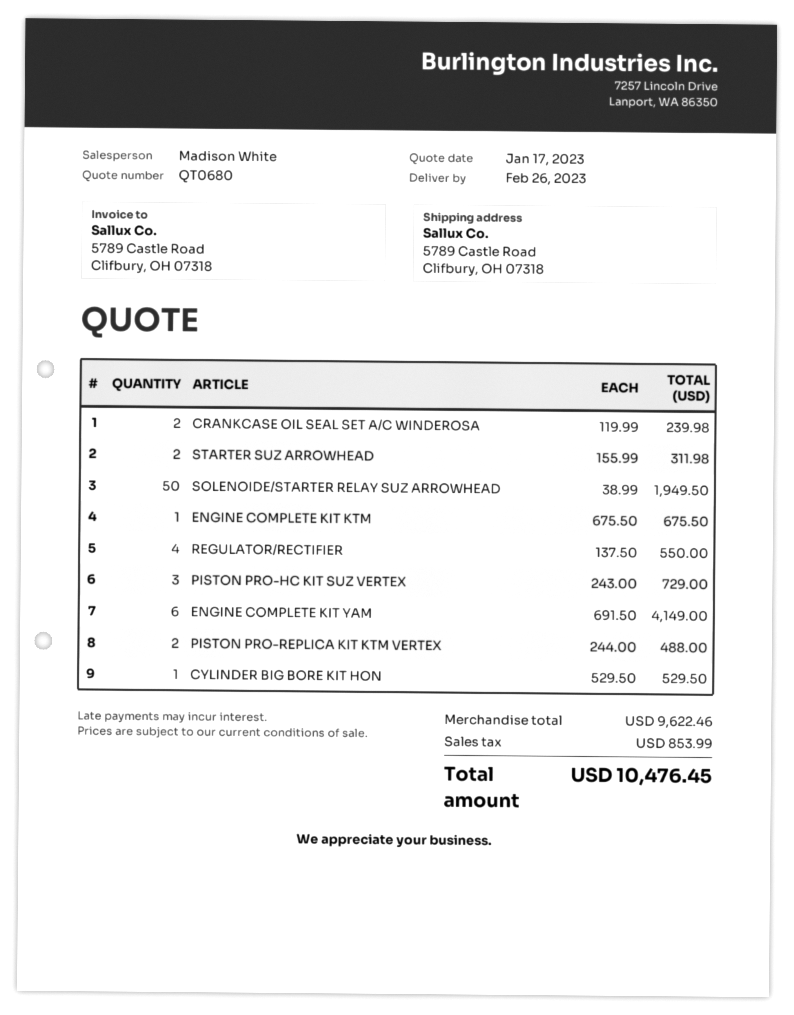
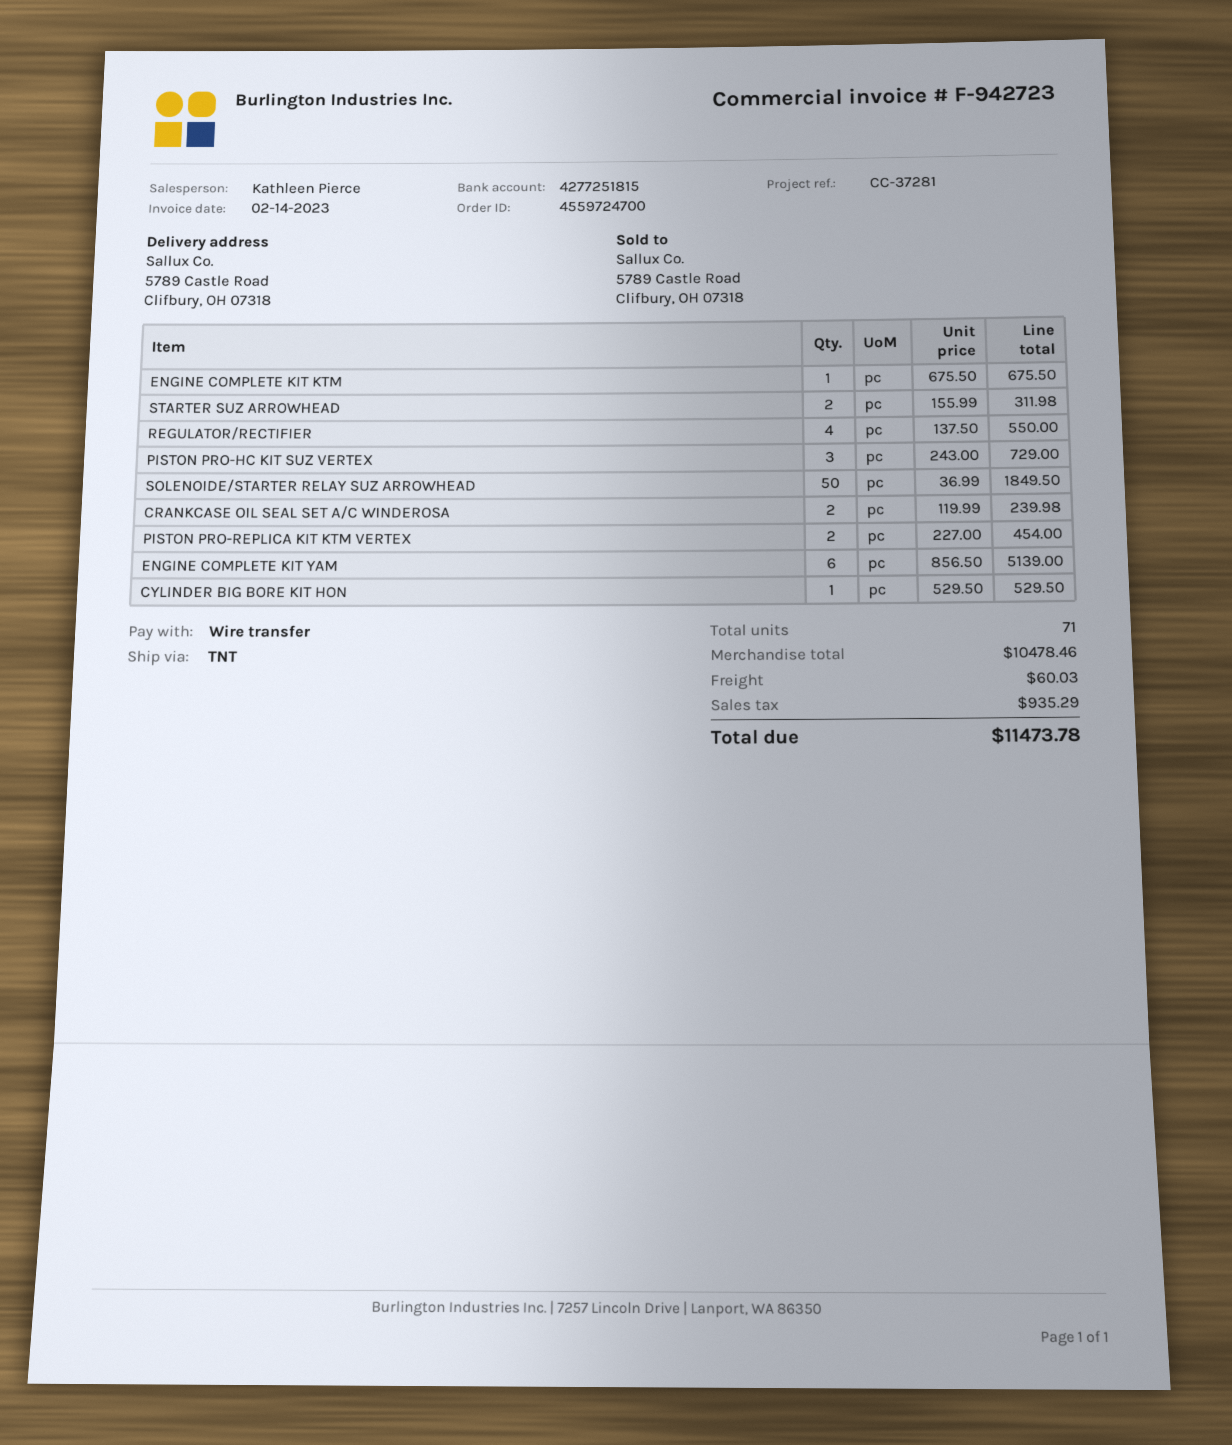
sales rep: Madison White -> Kathleen Pierce
SOLENOIDE/STARTER RELAY SUZ ARROWHEAD: 50 x 38.99 = 1949.50 -> 50 x 36.99 = 1849.50
ENGINE COMPLETE KIT YAM: 6 x 691.50 = 4149.00 -> 6 x 856.50 = 5139.00
PISTON PRO-REPLICA KIT KTM VERTEX: 2 x 244.00 = 488.00 -> 2 x 227.00 = 454.00
subtotal: 9622.46 -> 10478.46
shipping: none -> 60.03
tax: 853.99 -> 935.29
total: 10476.45 -> 11473.78

